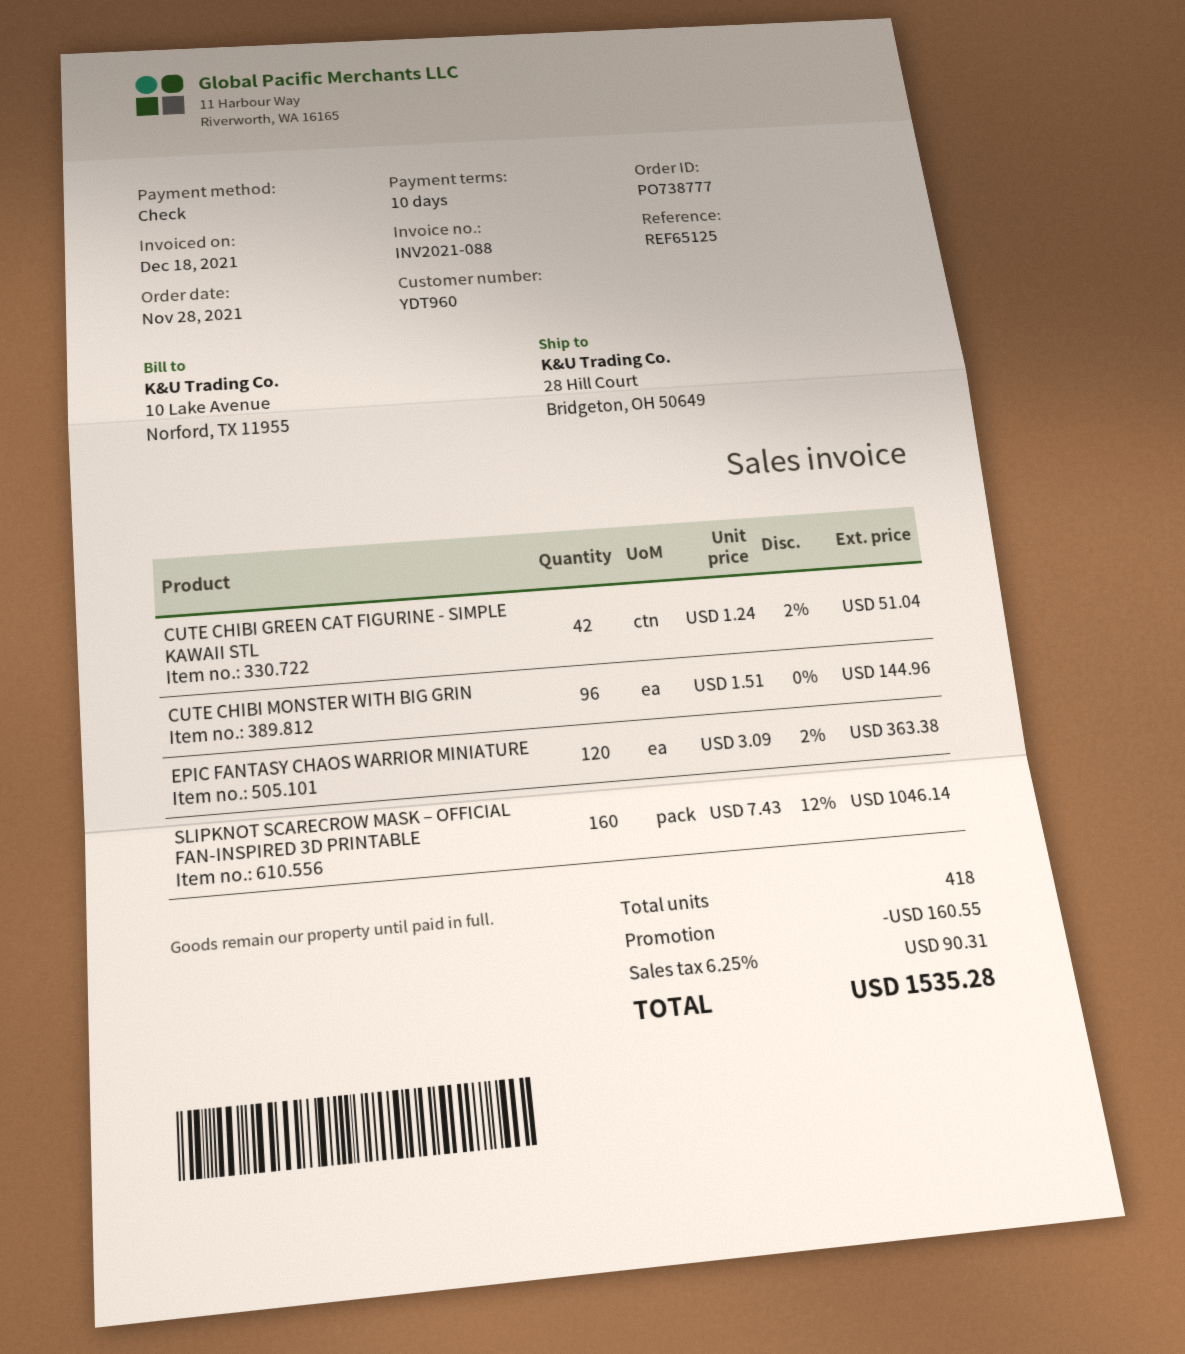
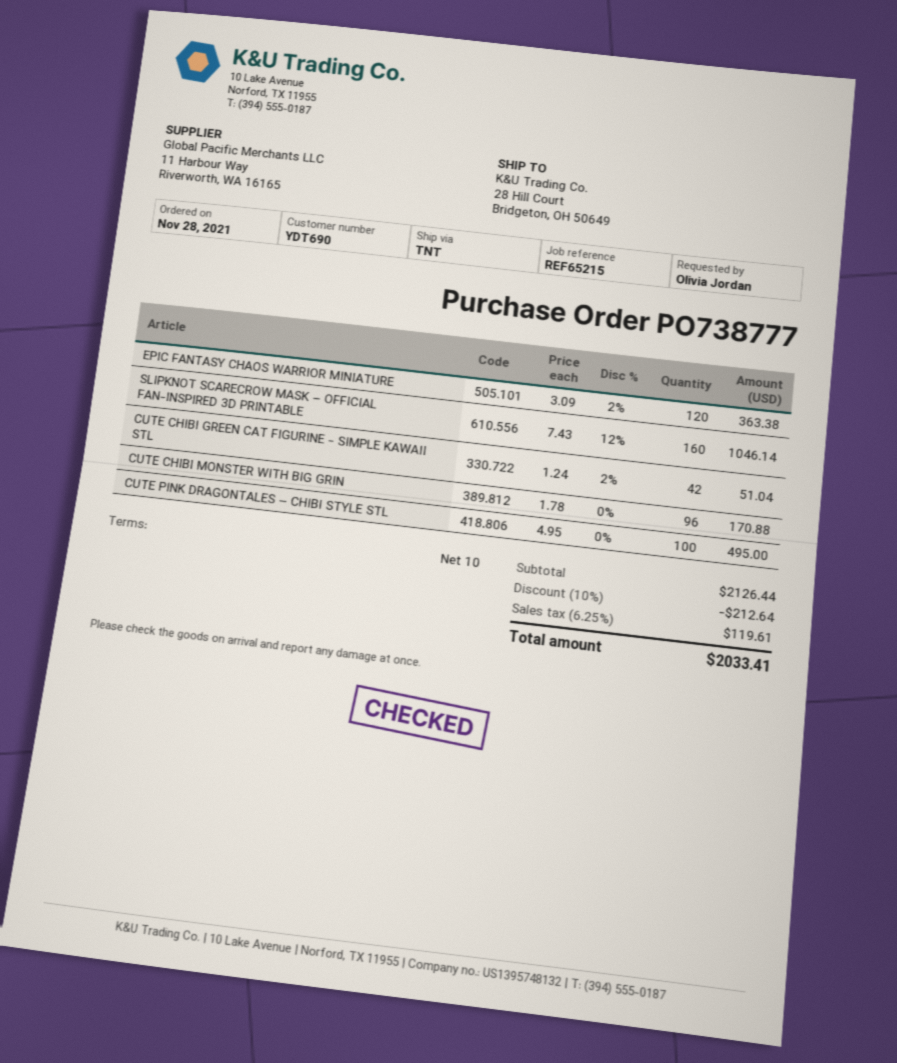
customer number: YDT960 -> YDT690
reference: REF65125 -> REF65215
CUTE CHIBI MONSTER WITH BIG GRIN: 96 x 1.51 = 144.96 -> 96 x 1.78 = 170.88
CUTE PINK DRAGONTALES – CHIBI STYLE STL: none -> 100 x 4.95 = 495.00
discount: 160.55 -> 212.64
tax: 6.25% = 90.31 -> 6.25% = 119.61
total: 1535.28 -> 2033.41

